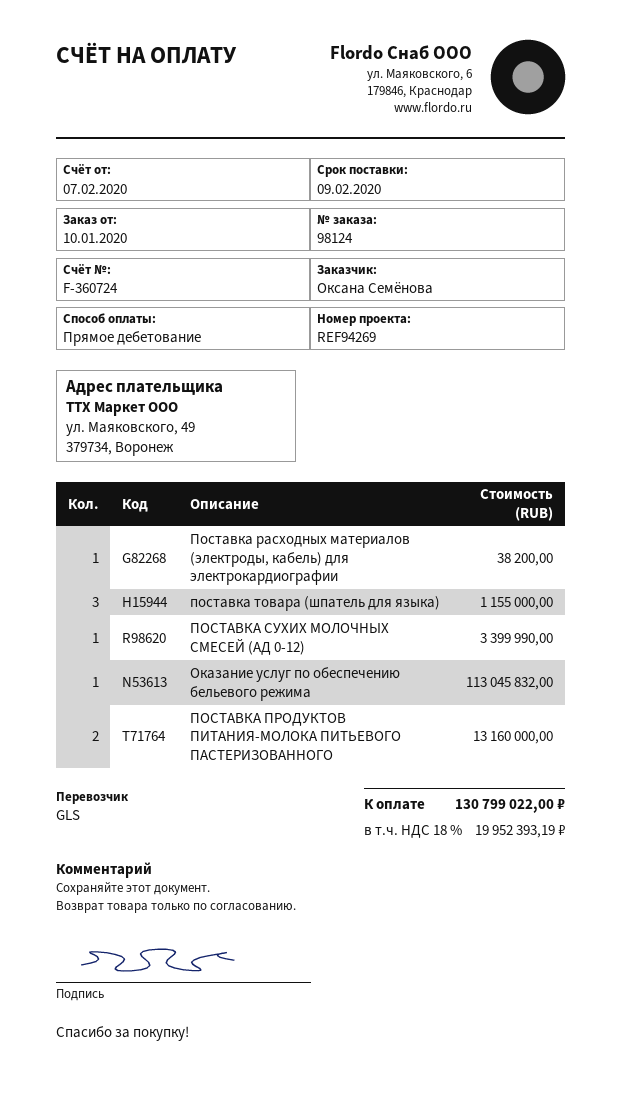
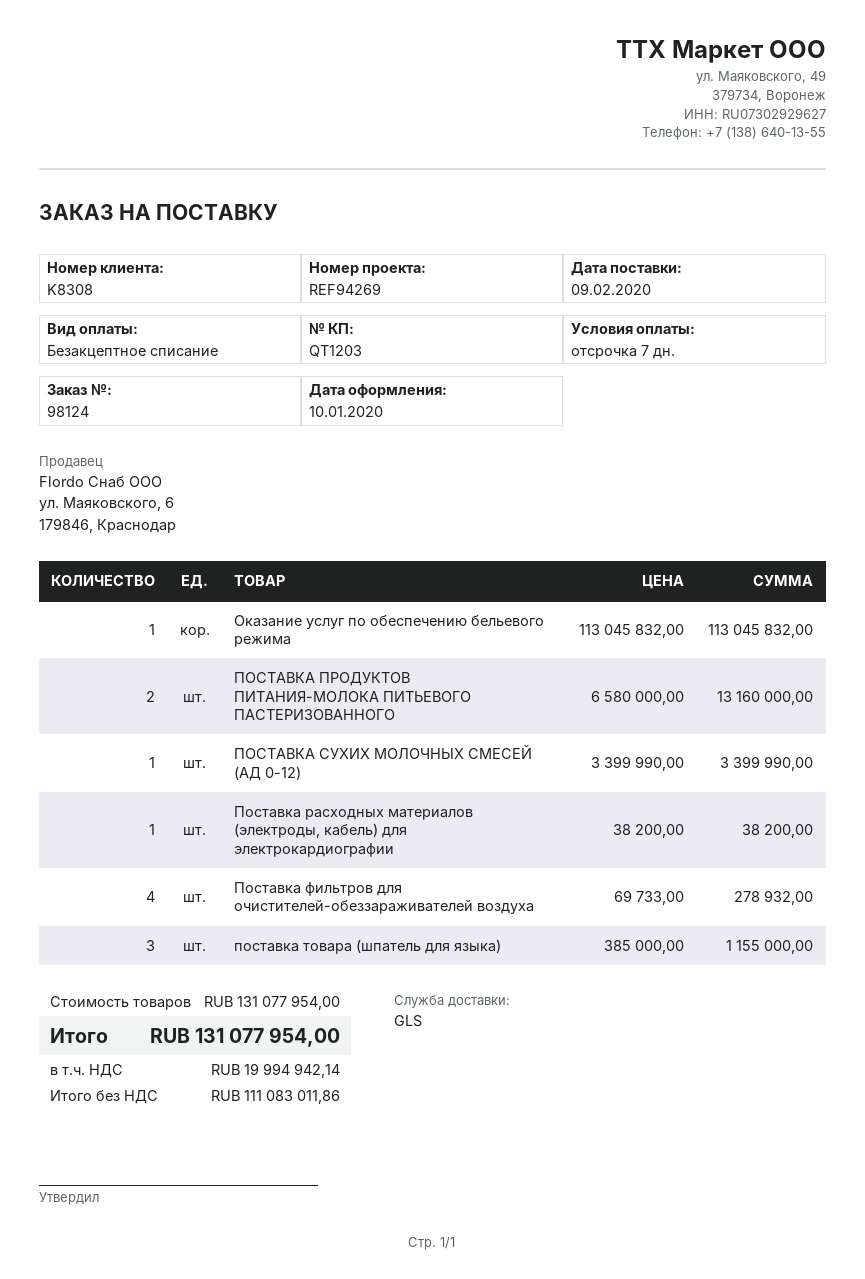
Поставка фильтров для очистителей-обеззараживателей воздуха: none -> 4 for 278932.00
tax: 19952393.19 -> 19994942.14
total: 130799022.00 -> 131077954.00

